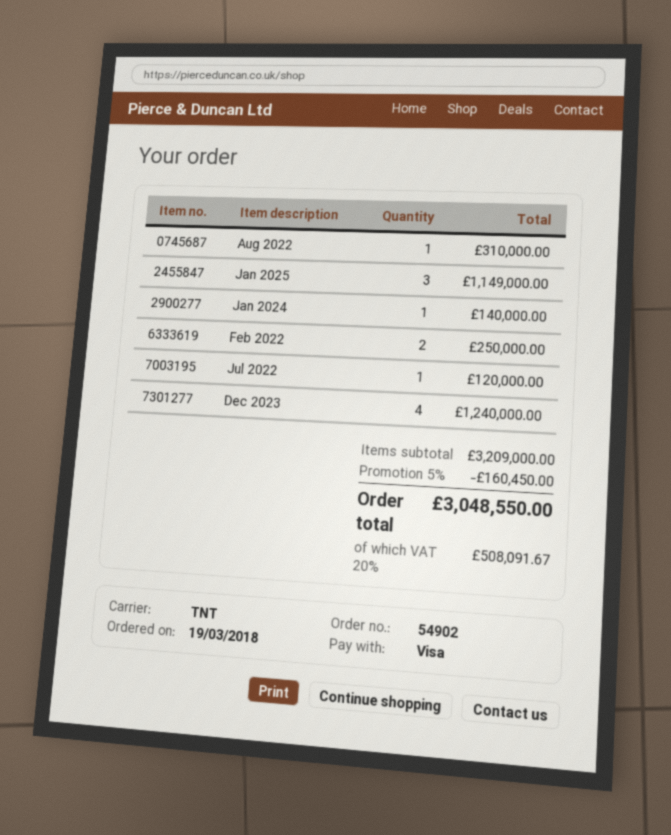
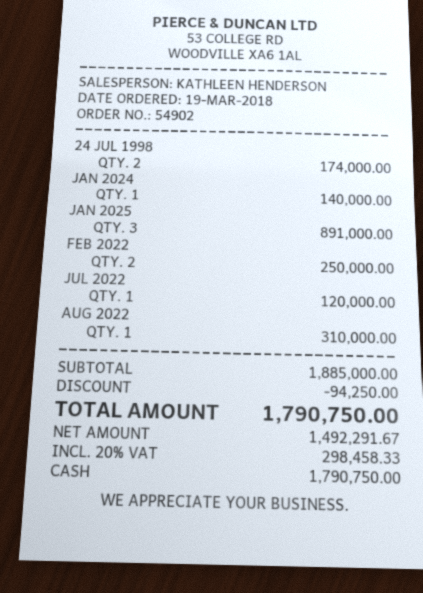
payment method: Visa -> cash
Jan 2025: 3 for 1149000.00 -> 3 for 891000.00
Dec 2023: 4 for 1240000.00 -> none
24 JUL 1998: none -> 2 for 174000.00
subtotal: 3209000.00 -> 1885000.00
discount: 160450.00 -> 94250.00
tax: 20% = 508091.67 -> 20% = 298458.33
total: 3048550.00 -> 1790750.00

